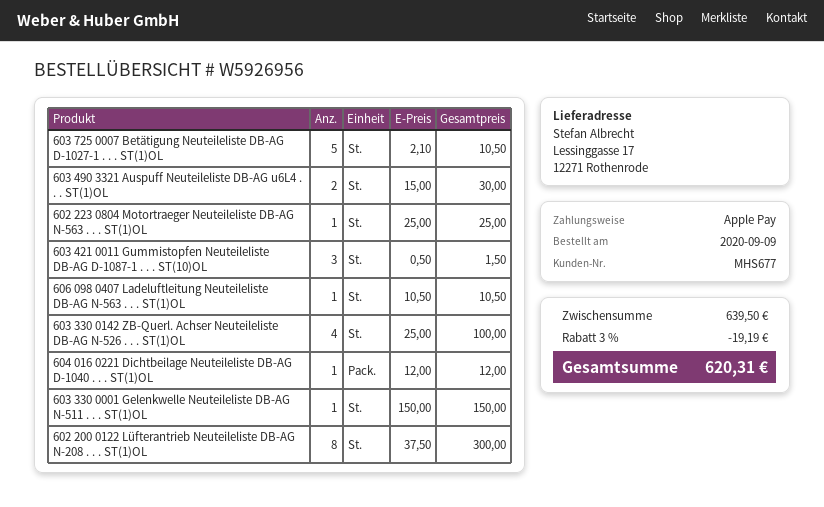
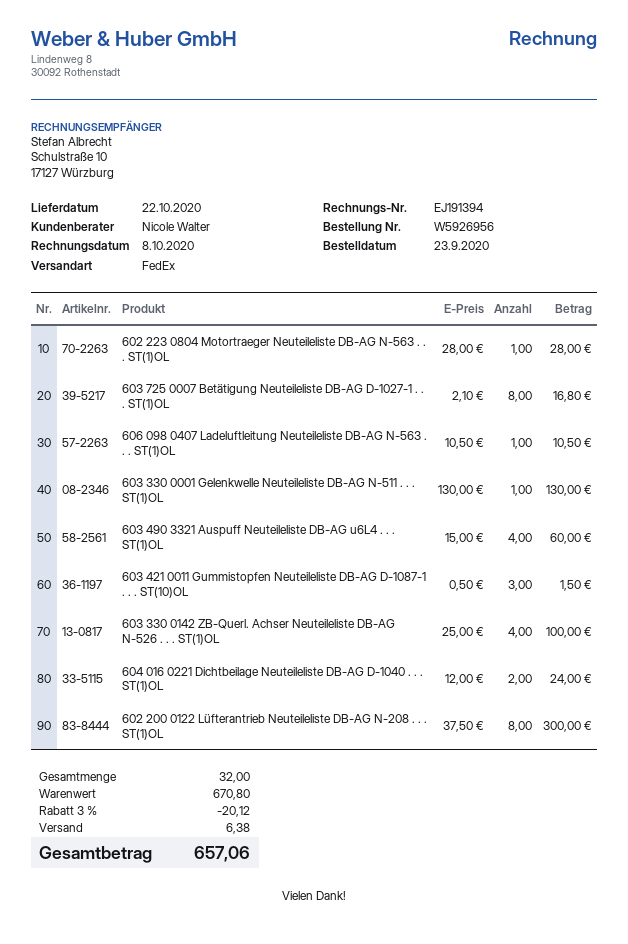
order date: 2020-09-09 -> 2020-09-23
603 725 0007 Betätigung Neuteileliste DB-AG D-1027-1 . . . ST(1)OL: 5 x 2.10 = 10.50 -> 8 x 2.10 = 16.80
603 490 3321 Auspuff Neuteileliste DB-AG u6L4 . . . ST(1)OL: 2 x 15.00 = 30.00 -> 4 x 15.00 = 60.00
602 223 0804 Motortraeger Neuteileliste DB-AG N-563 . . . ST(1)OL: 1 x 25.00 = 25.00 -> 1 x 28.00 = 28.00
604 016 0221 Dichtbeilage Neuteileliste DB-AG D-1040 . . . ST(1)OL: 1 x 12.00 = 12.00 -> 2 x 12.00 = 24.00
603 330 0001 Gelenkwelle Neuteileliste DB-AG N-511 . . . ST(1)OL: 1 x 150.00 = 150.00 -> 1 x 130.00 = 130.00
subtotal: 639.50 -> 670.80
discount: 3% = 19.19 -> 3% = 20.12
shipping: none -> 6.38
total: 620.31 -> 657.06

